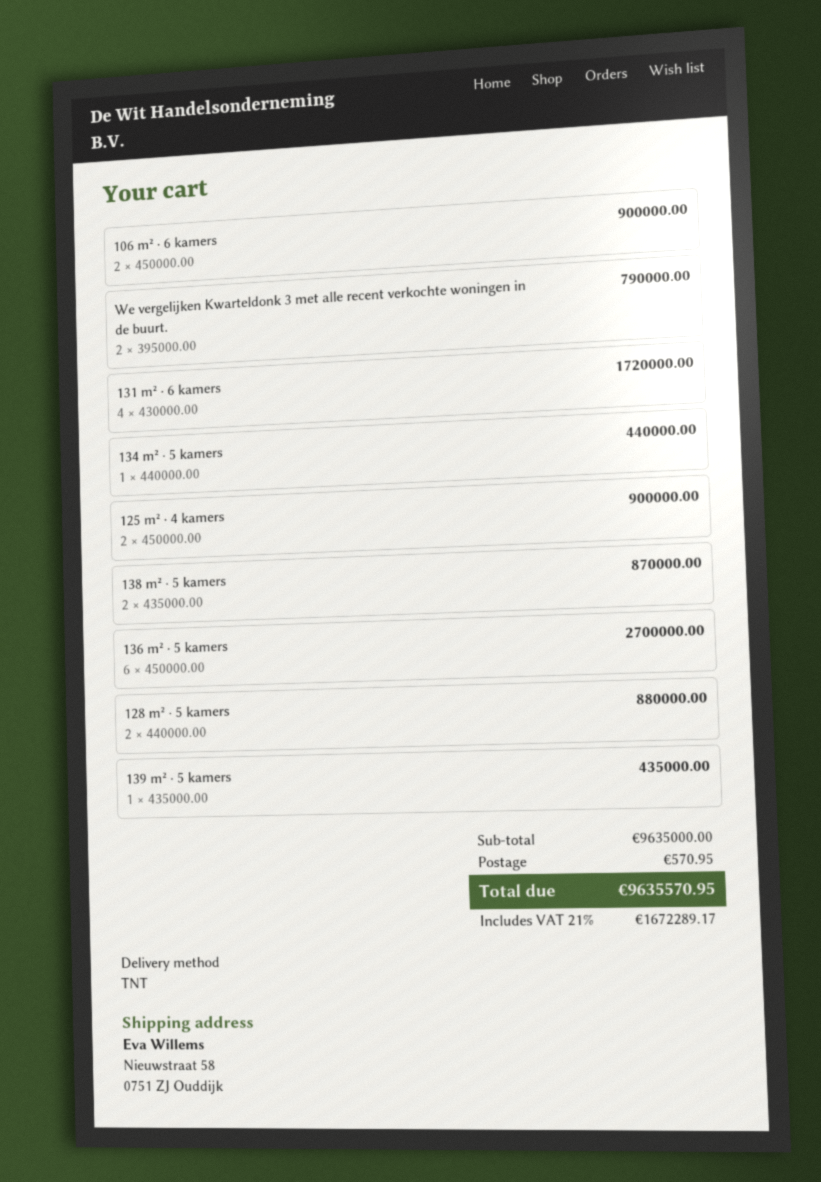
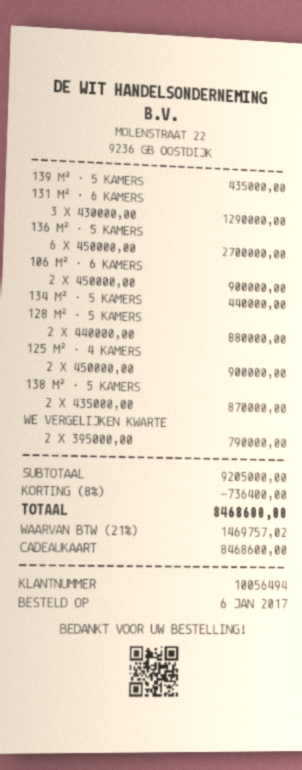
131 m² · 6 kamers: 4 x 430000.00 = 1720000.00 -> 3 x 430000.00 = 1290000.00
subtotal: 9635000.00 -> 9205000.00
discount: none -> 8% = 736400.00
shipping: 570.95 -> none
tax: 21% = 1672289.17 -> 21% = 1469757.02
total: 9635570.95 -> 8468600.00

